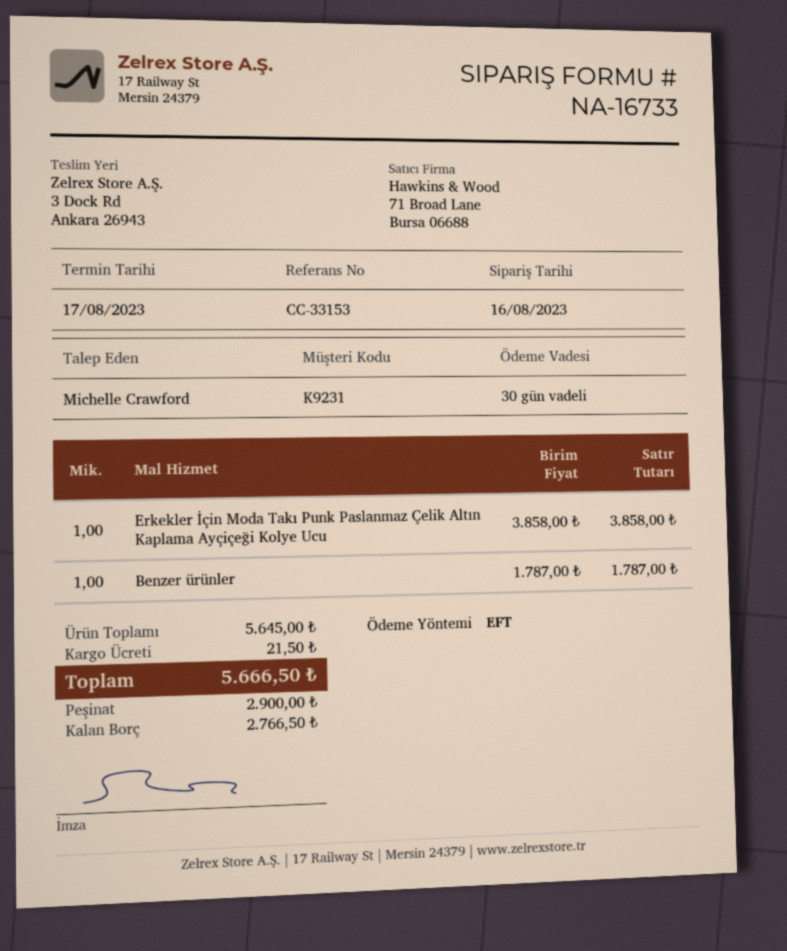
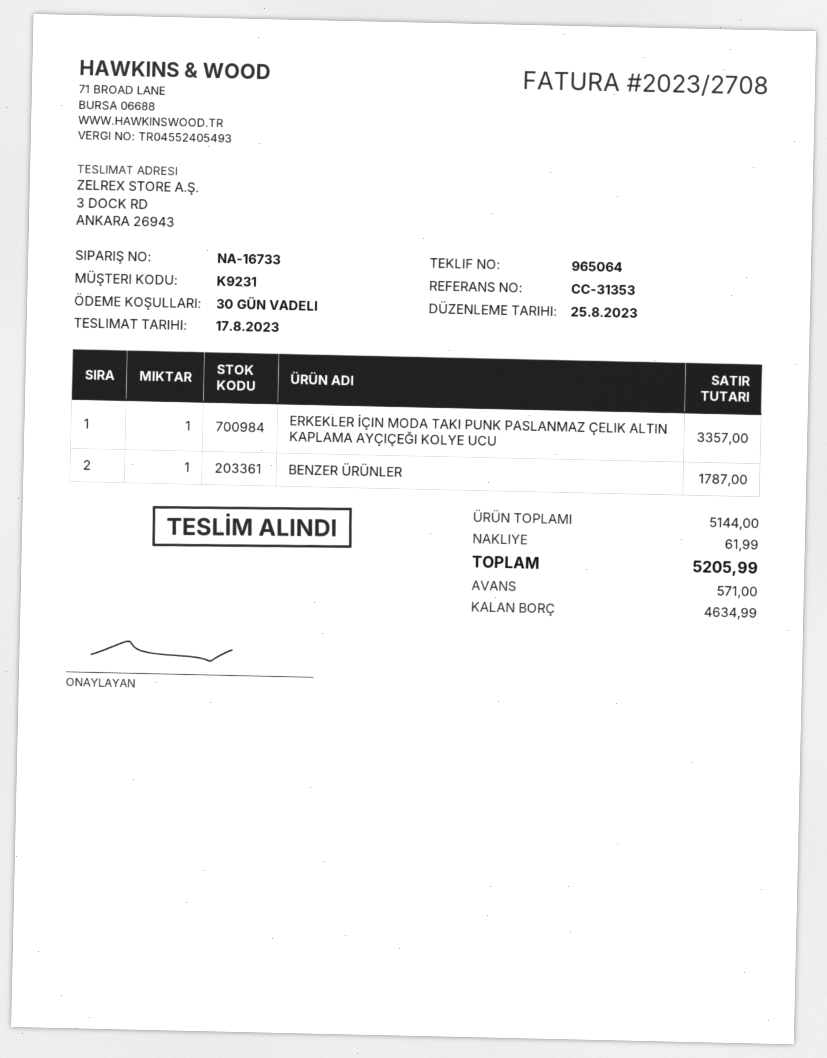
reference: CC-33153 -> CC-31353
Erkekler İçin Moda Takı Punk Paslanmaz Çelik Altın Kaplama Ayçiçeği Kolye Ucu: 1 for 3858.00 -> 1 for 3357.00
subtotal: 5645.00 -> 5144.00
shipping: 21.50 -> 61.99
total: 5666.50 -> 5205.99
deposit: 2900.00 -> 571.00
balance: 2766.50 -> 4634.99

